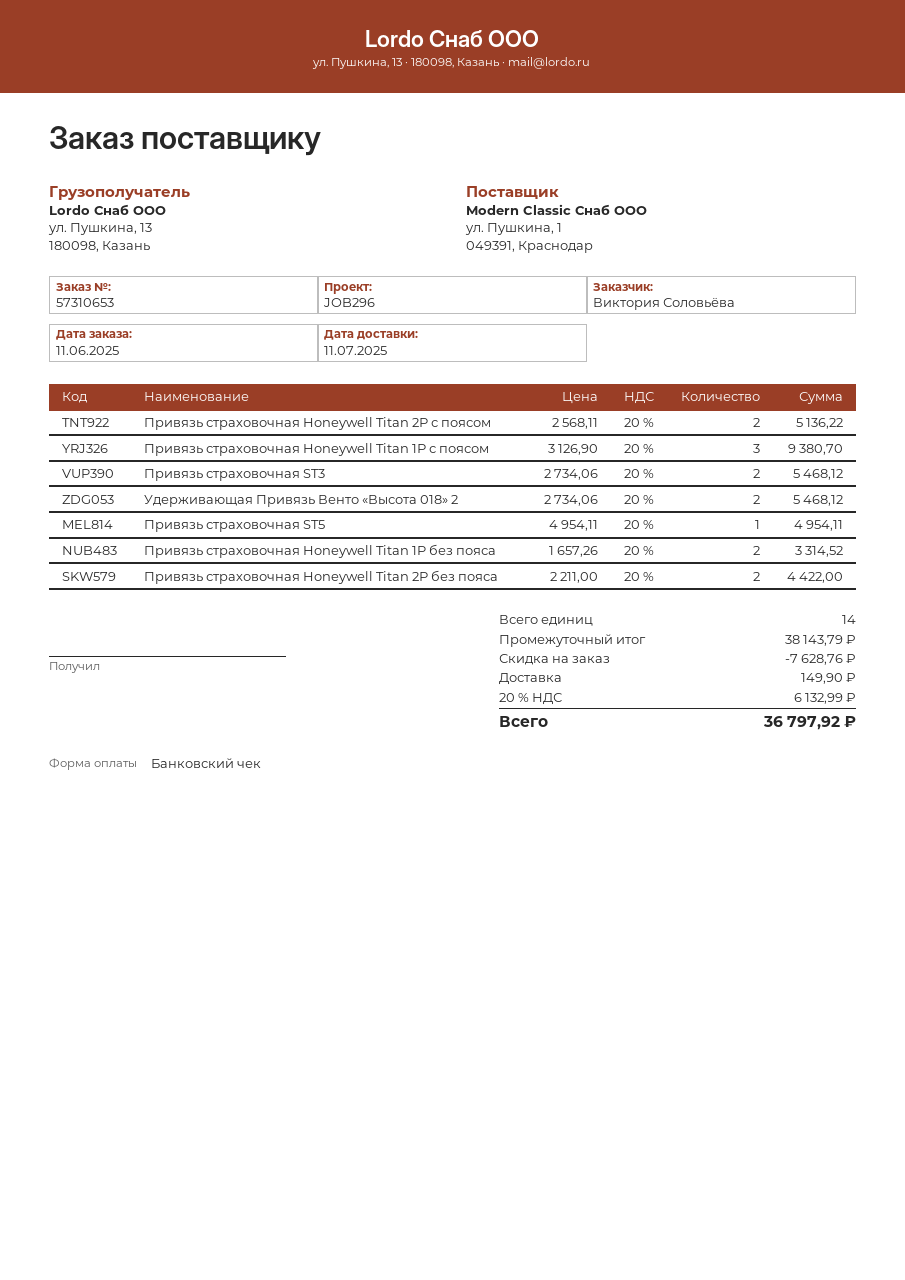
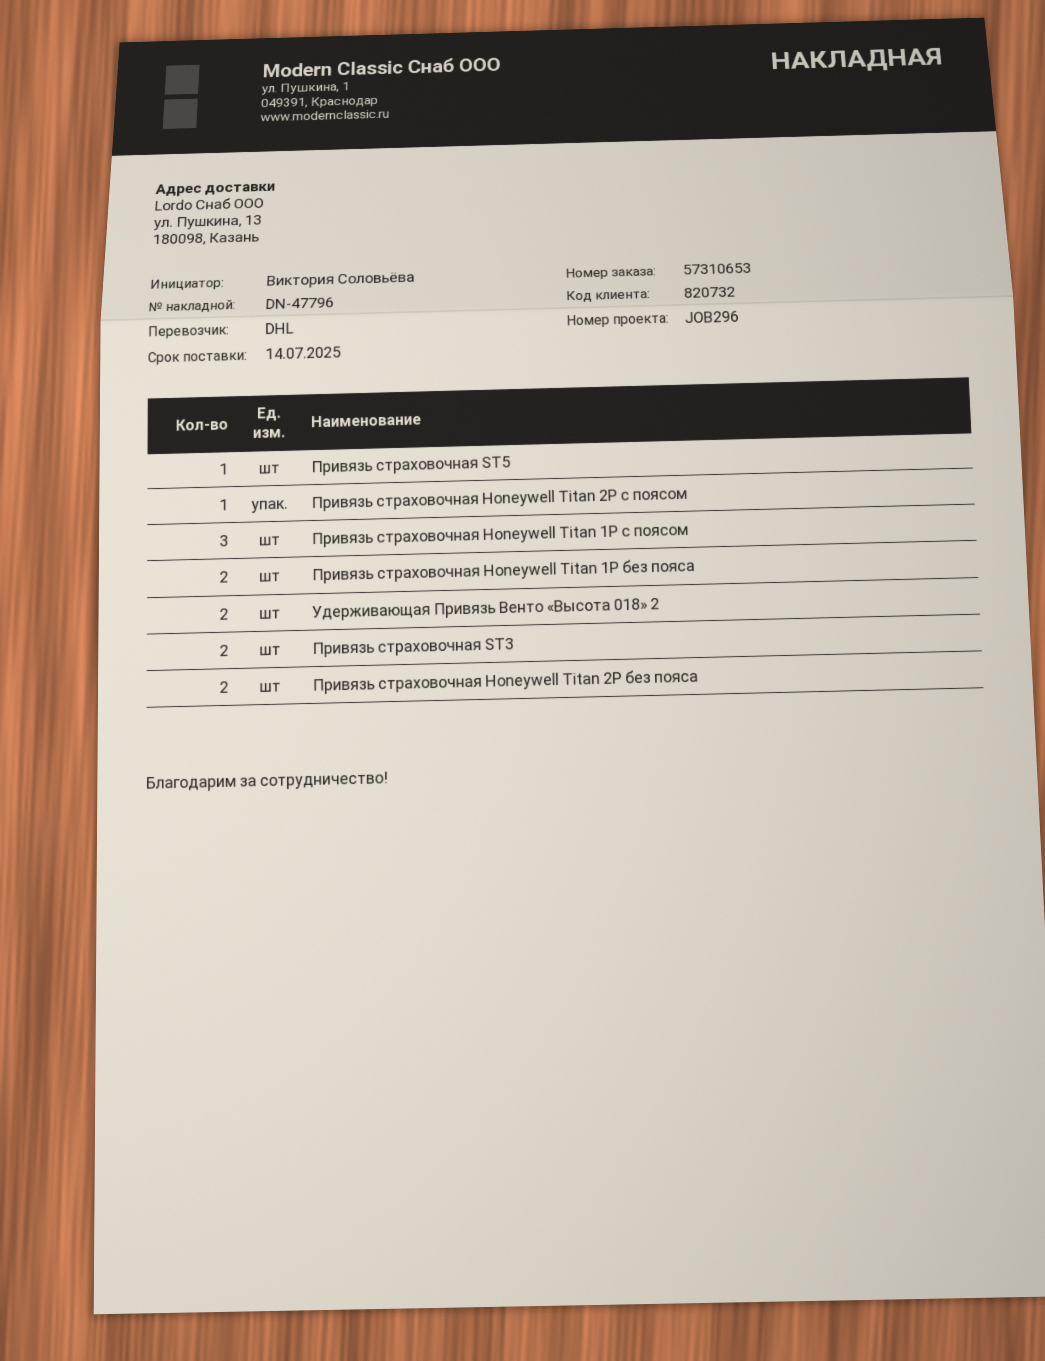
delivery date: 2025-07-11 -> 2025-07-14
Привязь страховочная Honeywell Titan 2Р с поясом: 2 -> 1

